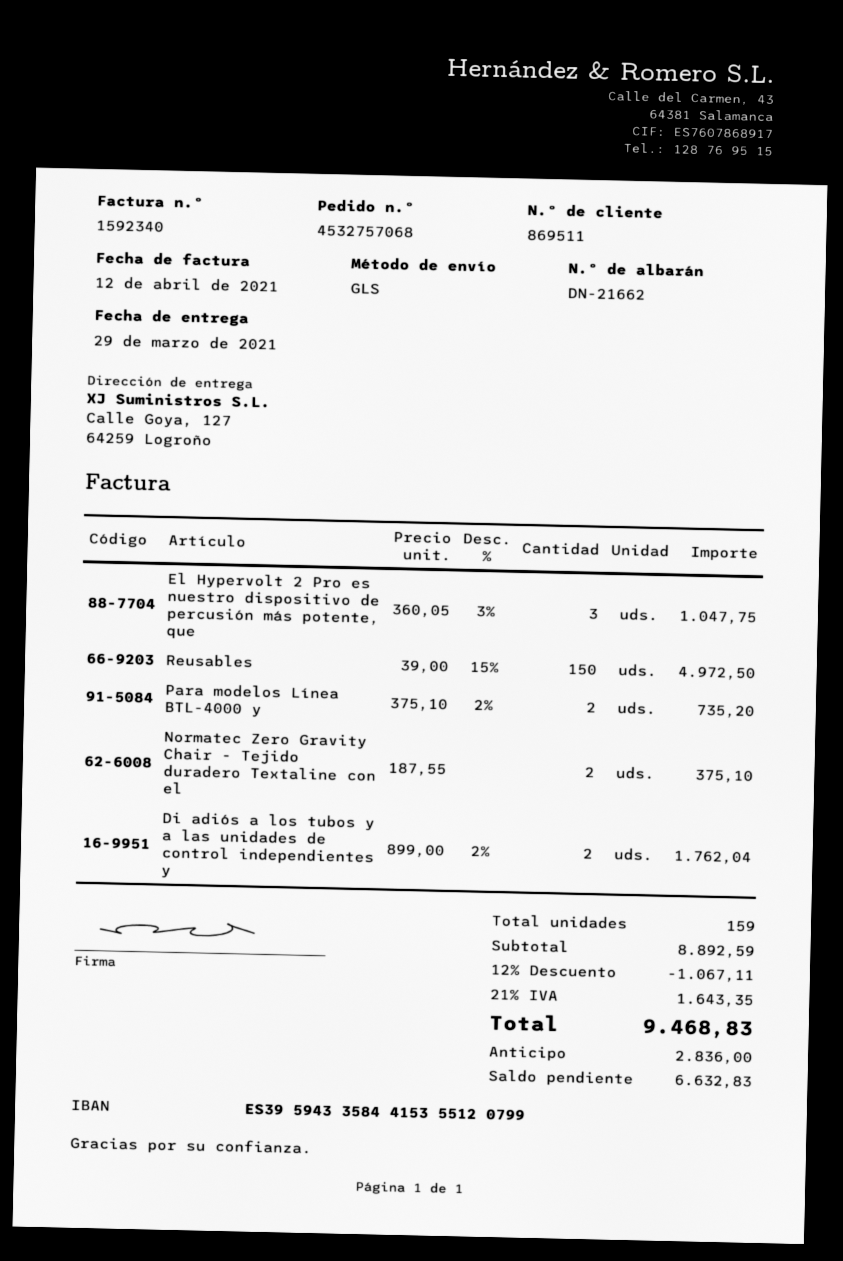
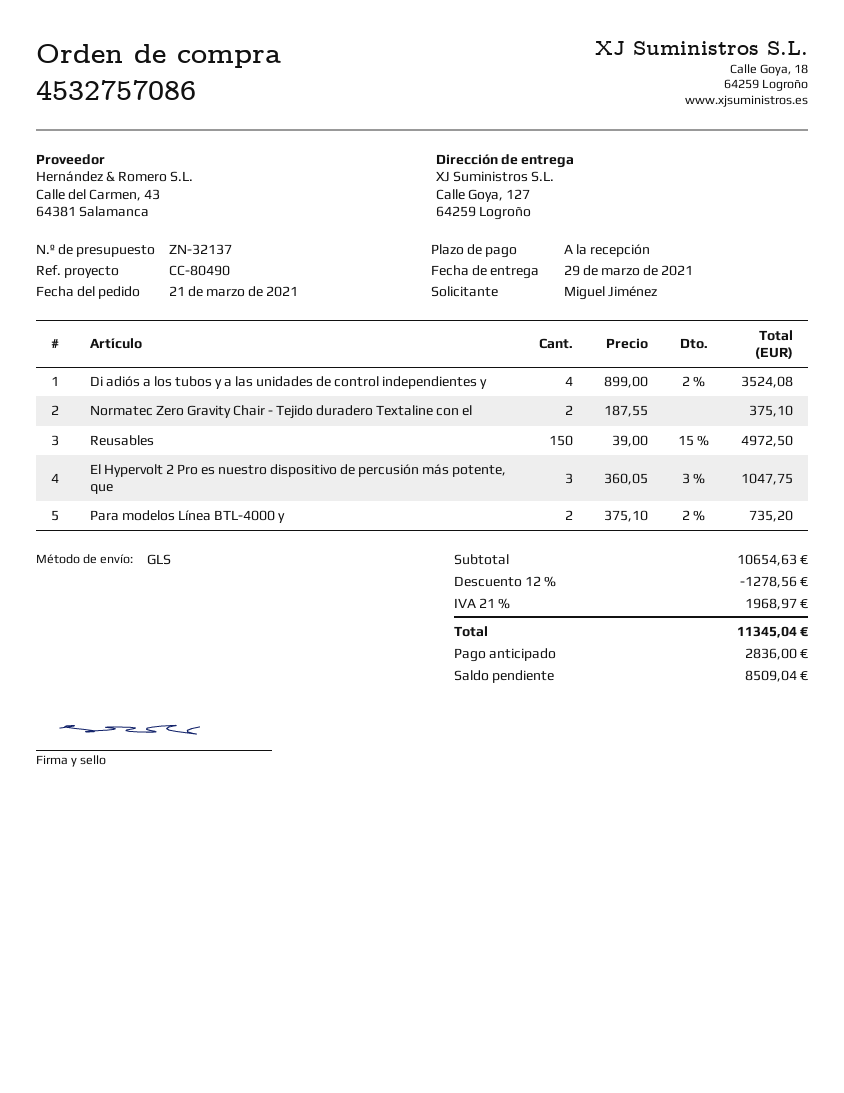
order number: 4532757068 -> 4532757086
Di adiós a los tubos y a las unidades de control independientes y: 2 x 899.00 - 2% = 1762.04 -> 4 x 899.00 - 2% = 3524.08
subtotal: 8892.59 -> 10654.63
discount: 12% = 1067.11 -> 12% = 1278.56
tax: 21% = 1643.35 -> 21% = 1968.97
total: 9468.83 -> 11345.04
balance: 6632.83 -> 8509.04

